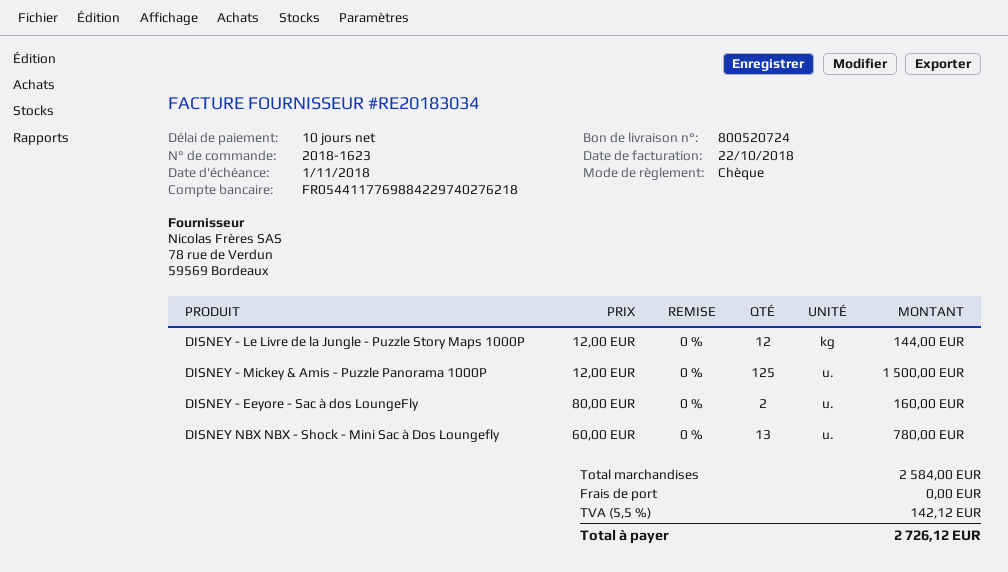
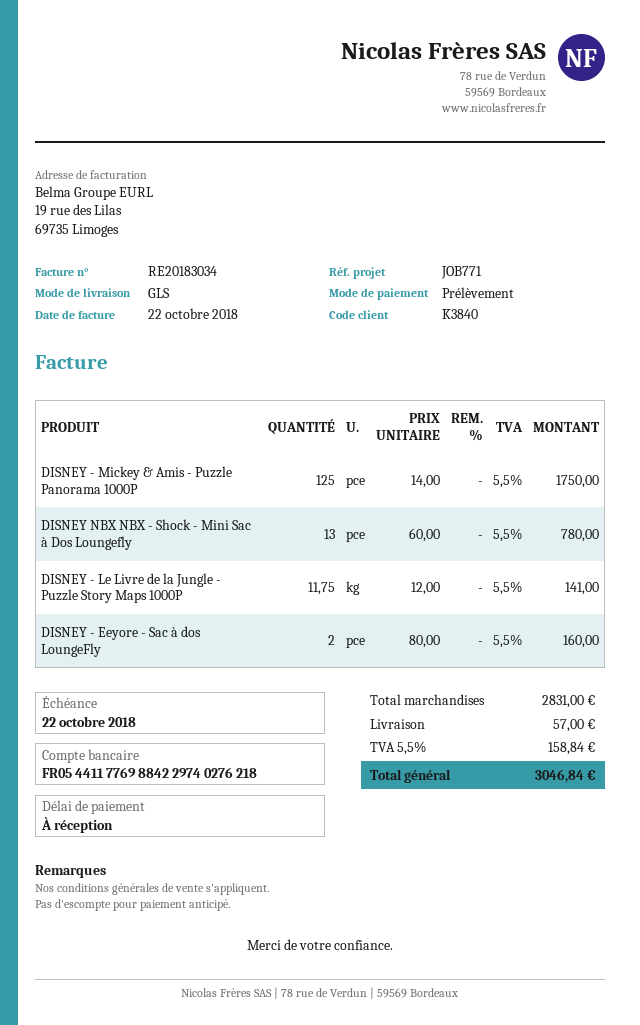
payment terms: 10 days -> on receipt
due date: 2018-11-01 -> 2018-10-22
payment method: cheque -> direct debit
DISNEY - Le Livre de la Jungle - Puzzle Story Maps 1000P: 12 x 12.00 = 144.00 -> 11.75 x 12.00 = 141.00
DISNEY - Mickey & Amis - Puzzle Panorama 1000P: 125 x 12.00 = 1500.00 -> 125 x 14.00 = 1750.00
subtotal: 2584.00 -> 2831.00
shipping: 0.00 -> 57.00
tax: 5.5% = 142.12 -> 5.5% = 158.84
total: 2726.12 -> 3046.84

